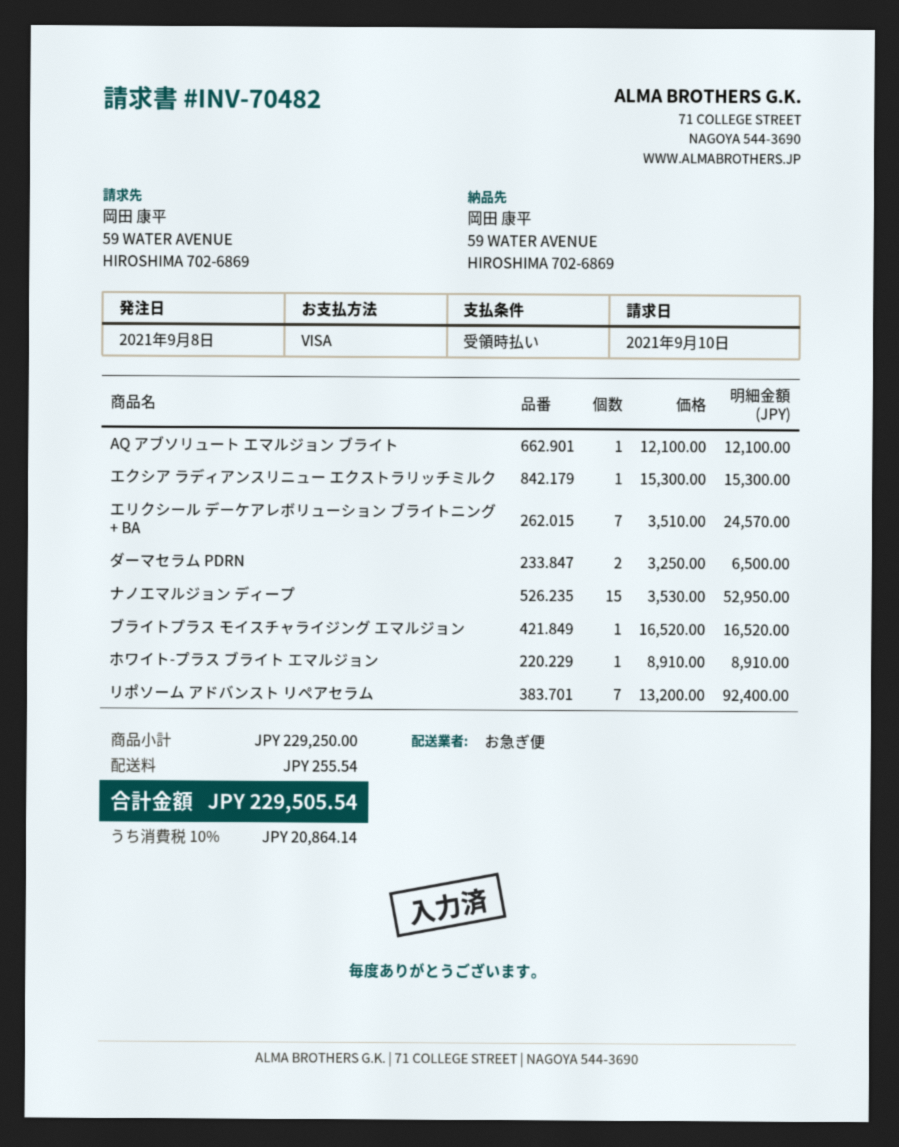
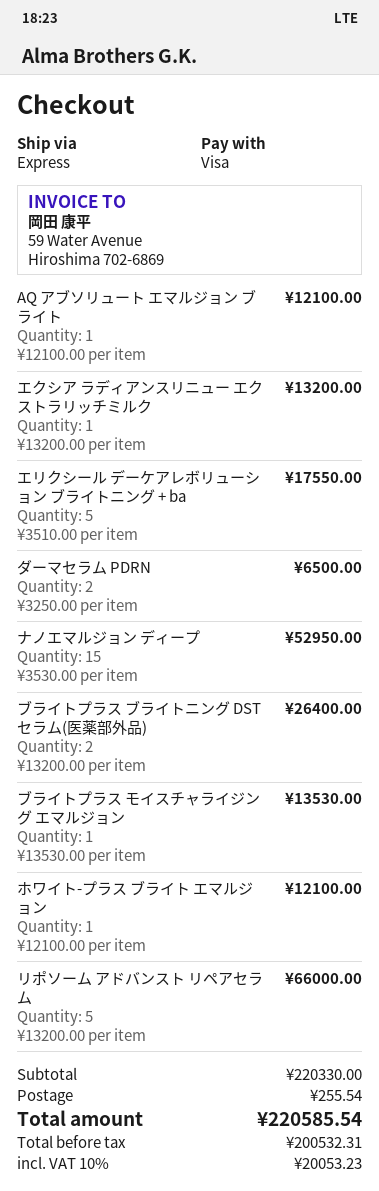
エクシア ラディアンスリニュー エクストラリッチミルク: 1 x 15300.00 = 15300.00 -> 1 x 13200.00 = 13200.00
エリクシール デーケアレボリューション ブライトニング + BA: 7 x 3510.00 = 24570.00 -> 5 x 3510.00 = 17550.00
ブライトプラス モイスチャライジング エマルジョン: 1 x 16520.00 = 16520.00 -> 1 x 13530.00 = 13530.00
ホワイト-プラス ブライト エマルジョン: 1 x 8910.00 = 8910.00 -> 1 x 12100.00 = 12100.00
リポソーム アドバンスト リペアセラム: 7 x 13200.00 = 92400.00 -> 5 x 13200.00 = 66000.00
ブライトプラス ブライトニング DST セラム(医薬部外品): none -> 2 x 13200.00 = 26400.00
subtotal: 229250.00 -> 220330.00
tax: 10% = 20864.14 -> 10% = 20053.23
total: 229505.54 -> 220585.54

